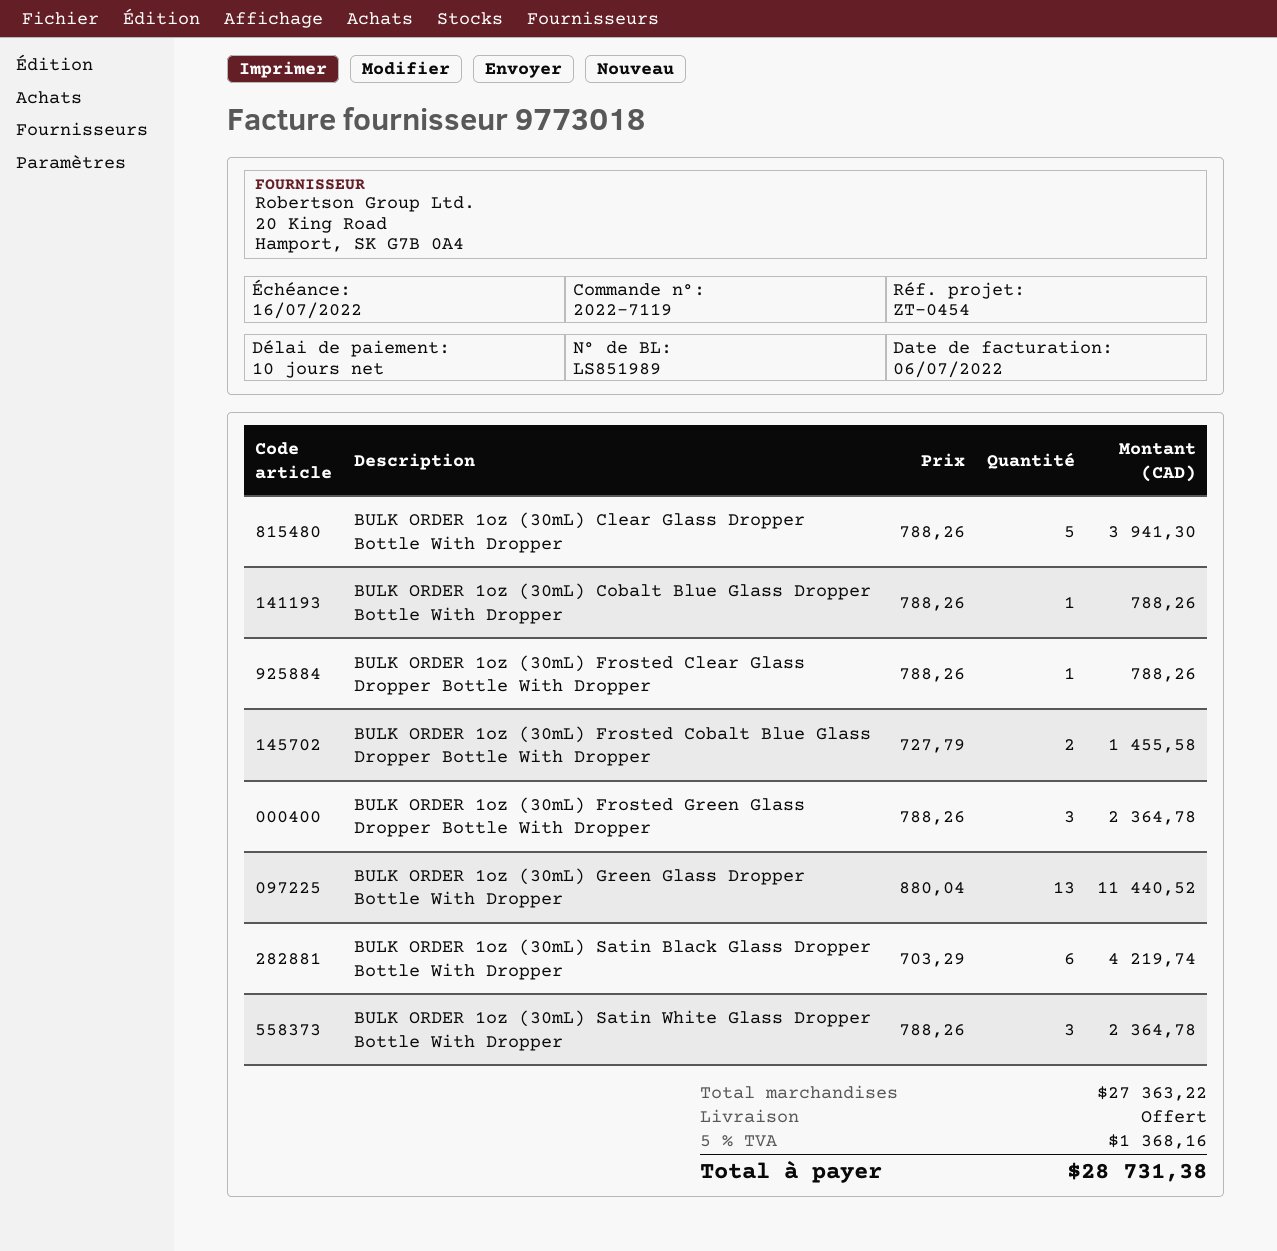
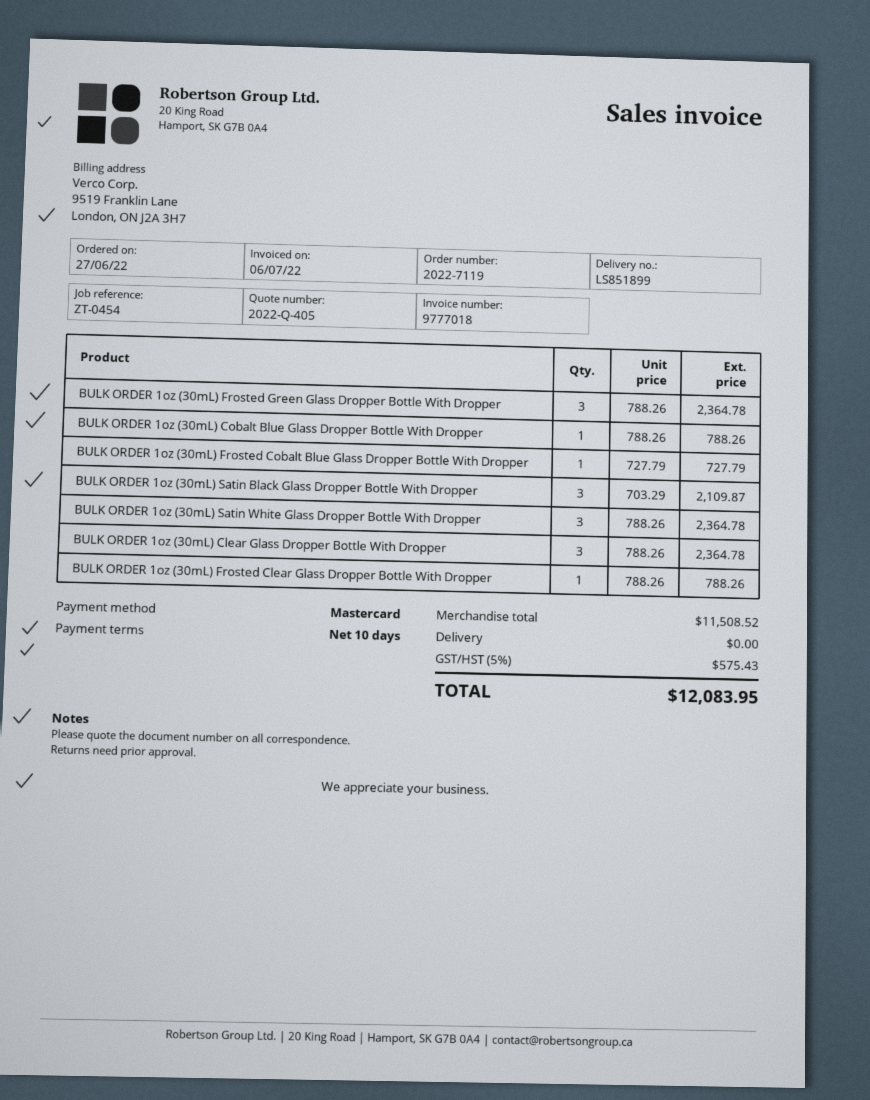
delivery note number: LS851989 -> LS851899
invoice number: 9773018 -> 9777018
BULK ORDER 1oz (30mL) Clear Glass Dropper Bottle With Dropper: 5 x 788.26 = 3941.30 -> 3 x 788.26 = 2364.78
BULK ORDER 1oz (30mL) Frosted Cobalt Blue Glass Dropper Bottle With Dropper: 2 x 727.79 = 1455.58 -> 1 x 727.79 = 727.79
BULK ORDER 1oz (30mL) Green Glass Dropper Bottle With Dropper: 13 x 880.04 = 11440.52 -> none
BULK ORDER 1oz (30mL) Satin Black Glass Dropper Bottle With Dropper: 6 x 703.29 = 4219.74 -> 3 x 703.29 = 2109.87
subtotal: 27363.22 -> 11508.52
tax: 5% = 1368.16 -> 5% = 575.43
total: 28731.38 -> 12083.95

